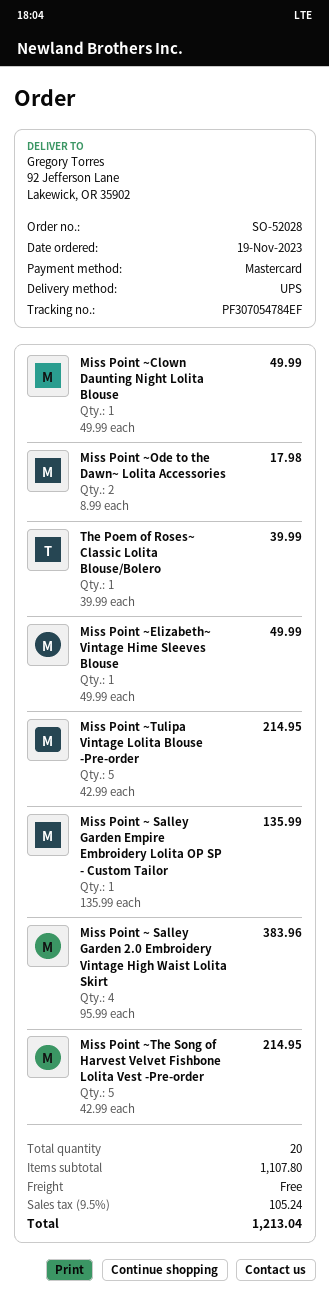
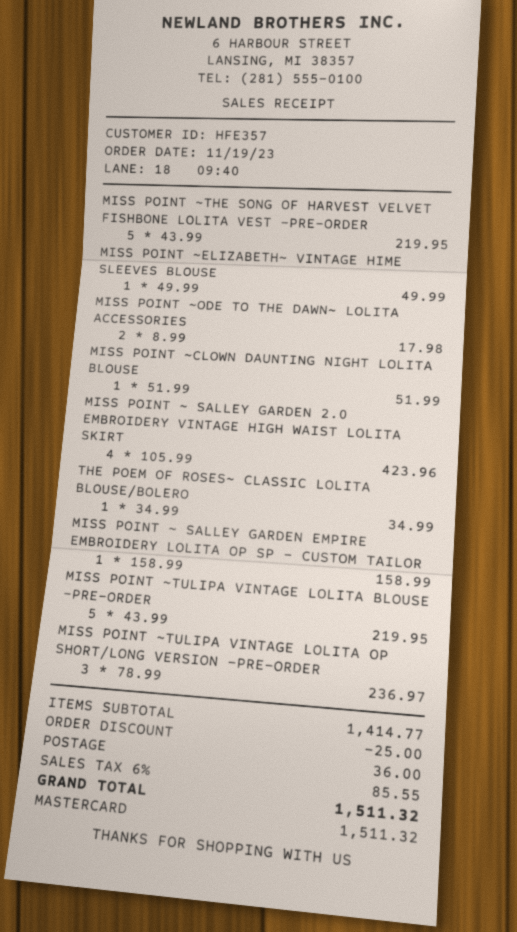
Miss Point ~Clown Daunting Night Lolita Blouse: 1 x 49.99 = 49.99 -> 1 x 51.99 = 51.99
The Poem of Roses~ Classic Lolita Blouse/Bolero: 1 x 39.99 = 39.99 -> 1 x 34.99 = 34.99
Miss Point ~Tulipa Vintage Lolita Blouse -Pre-order: 5 x 42.99 = 214.95 -> 5 x 43.99 = 219.95
Miss Point ~ Salley Garden Empire Embroidery Lolita OP SP - Custom Tailor: 1 x 135.99 = 135.99 -> 1 x 158.99 = 158.99
Miss Point ~ Salley Garden 2.0 Embroidery Vintage High Waist Lolita Skirt: 4 x 95.99 = 383.96 -> 4 x 105.99 = 423.96
Miss Point ~The Song of Harvest Velvet Fishbone Lolita Vest -Pre-order: 5 x 42.99 = 214.95 -> 5 x 43.99 = 219.95
MISS POINT ~TULIPA VINTAGE LOLITA OP SHORT/LONG VERSION -PRE-ORDER: none -> 3 x 78.99 = 236.97
subtotal: 1107.80 -> 1414.77
discount: none -> 25.00
shipping: 0.00 -> 36.00
tax: 9.5% = 105.24 -> 6% = 85.55
total: 1213.04 -> 1511.32

